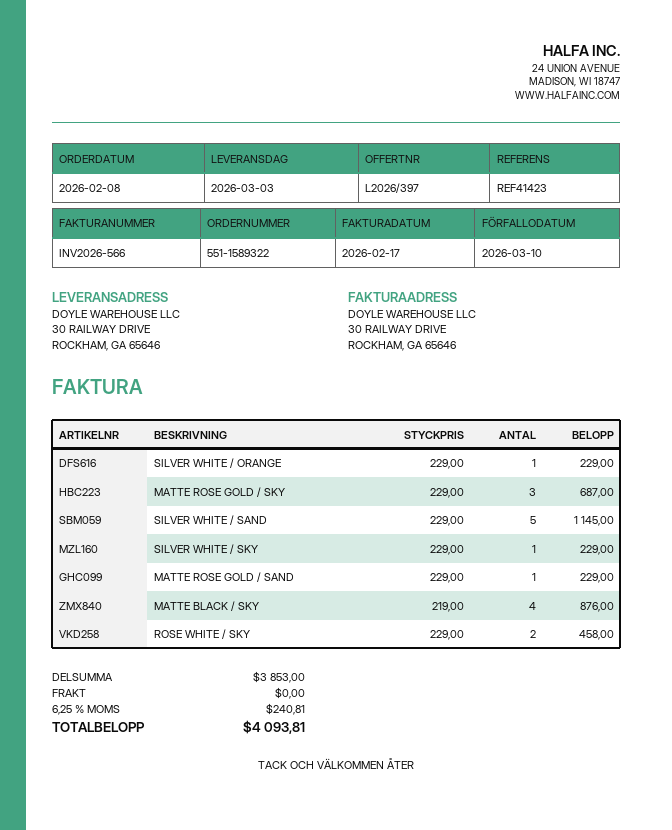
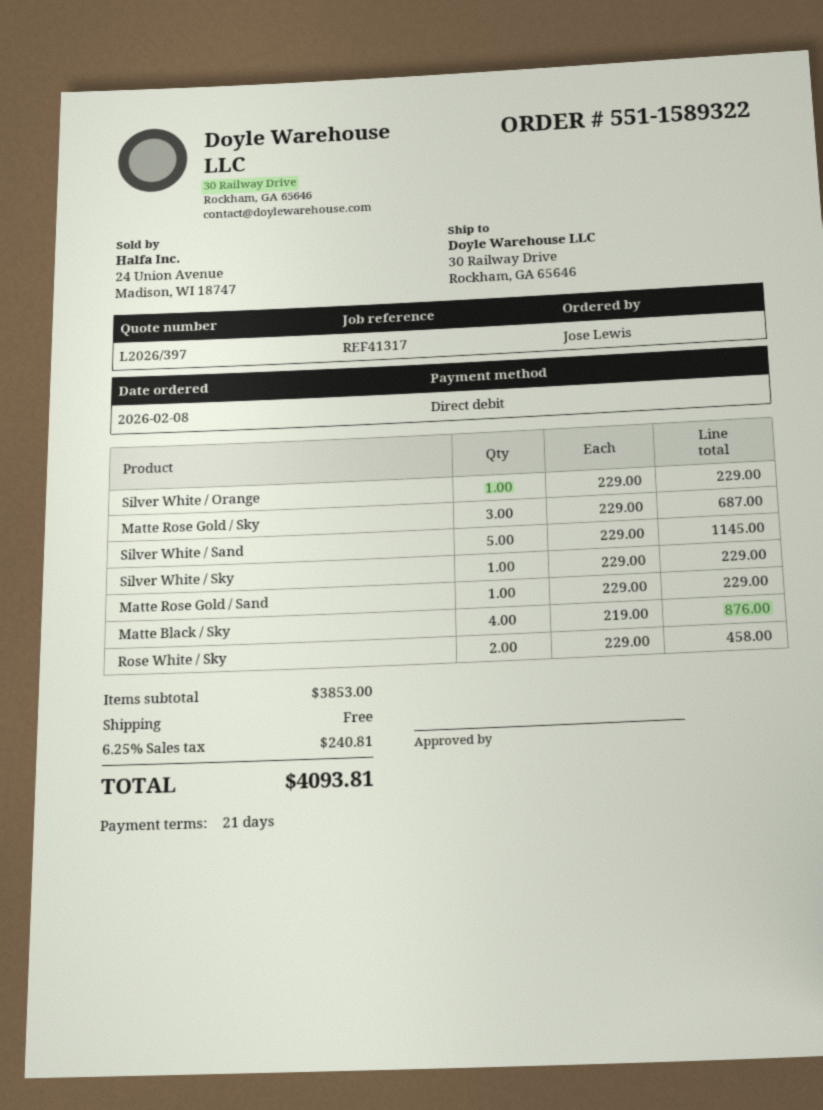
reference: REF41423 -> REF41317

